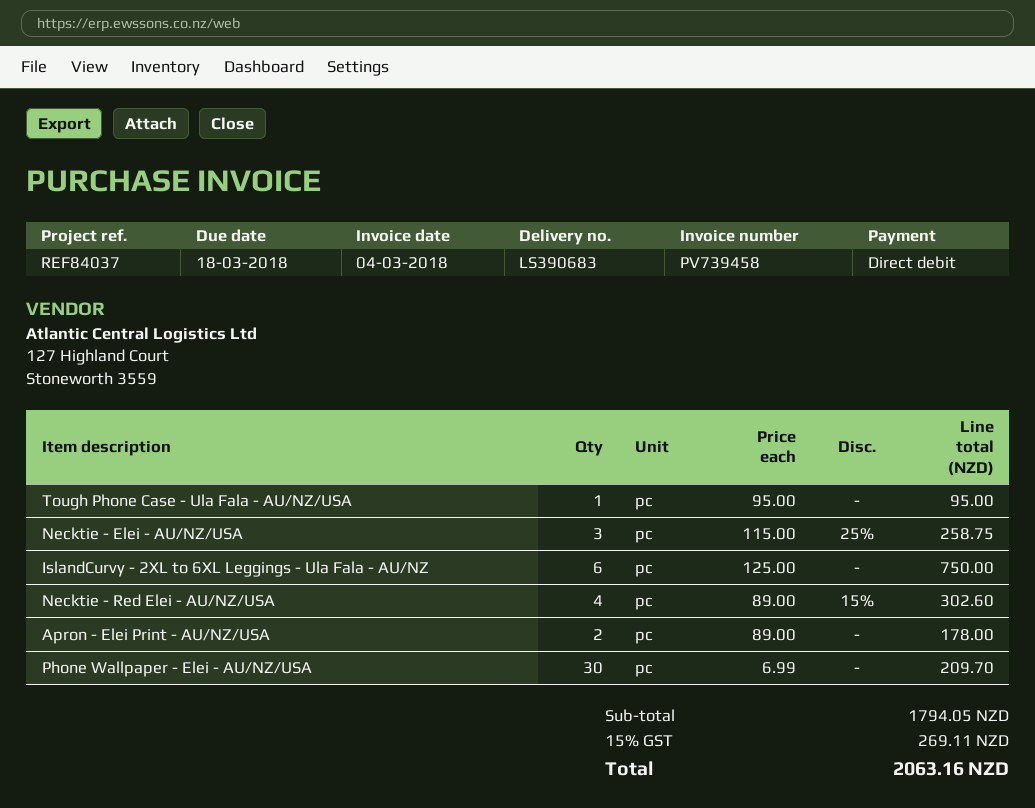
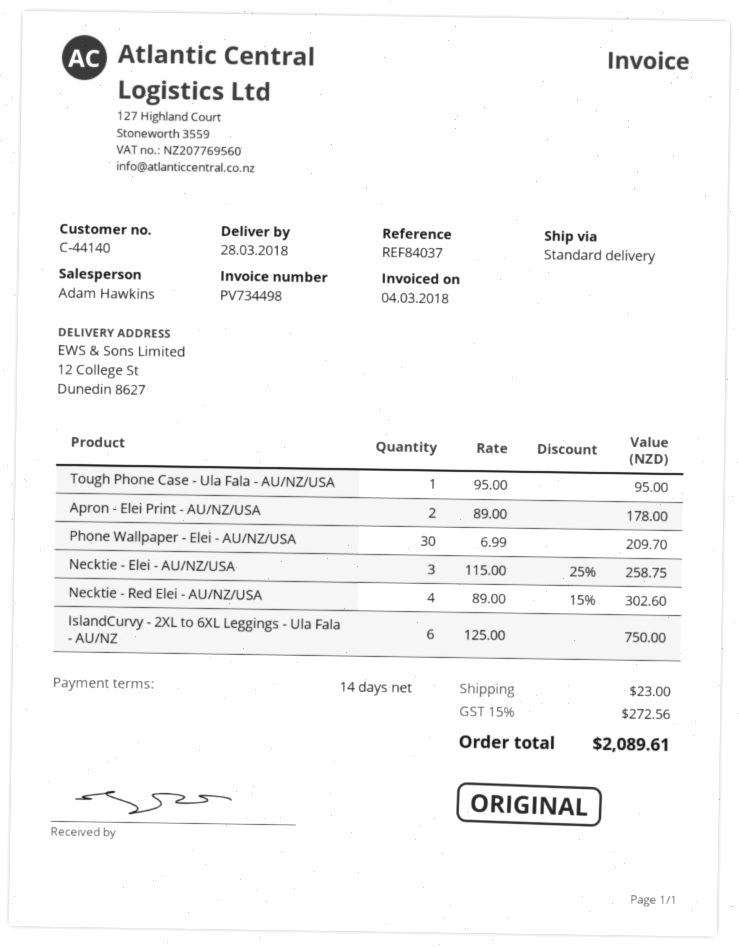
invoice number: PV739458 -> PV734498
shipping: none -> 23.00
tax: 15% = 269.11 -> 15% = 272.56
total: 2063.16 -> 2089.61

